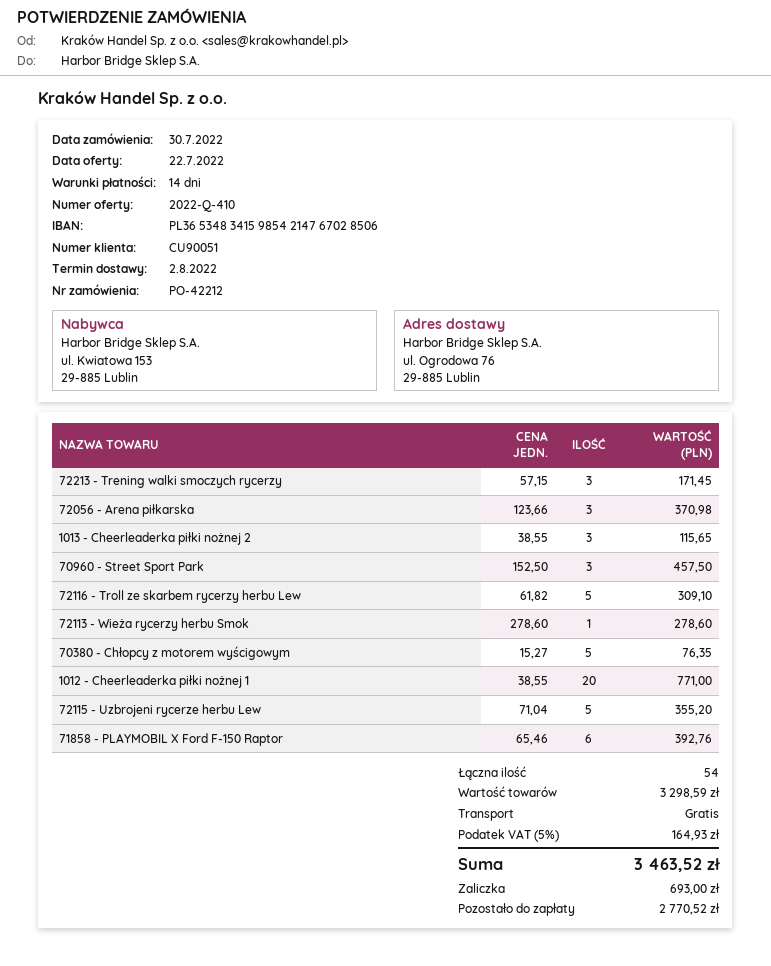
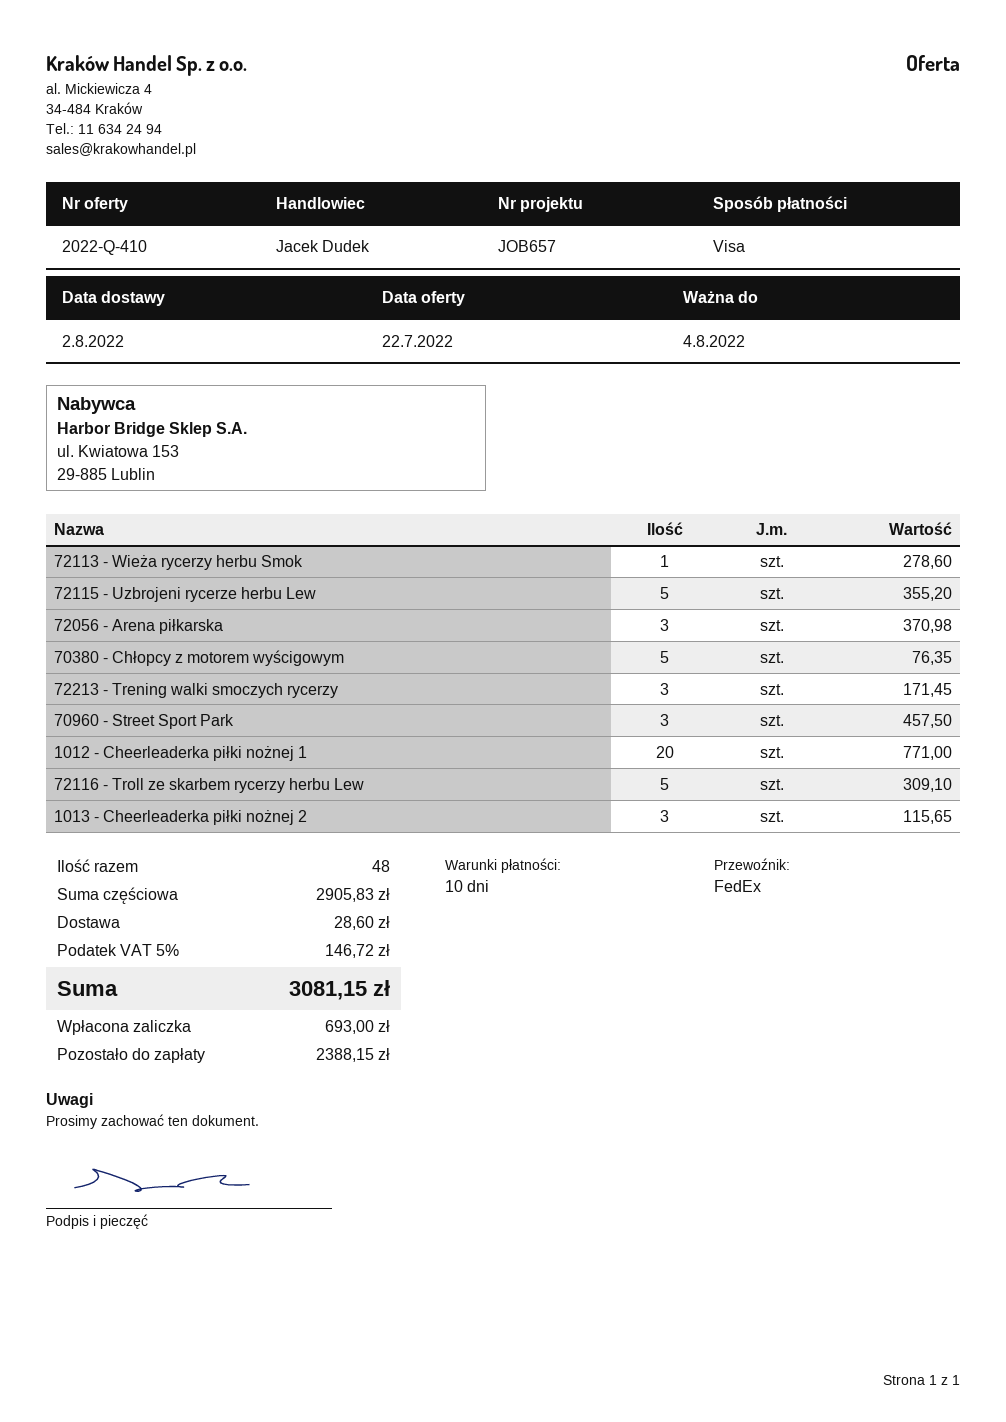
payment terms: 14 days -> 10 days
71858 - PLAYMOBIL X Ford F-150 Raptor: 6 for 392.76 -> none
total quantity: 54 -> 48
subtotal: 3298.59 -> 2905.83
shipping: 0.00 -> 28.60
tax: 5% = 164.93 -> 5% = 146.72
total: 3463.52 -> 3081.15
balance: 2770.52 -> 2388.15

